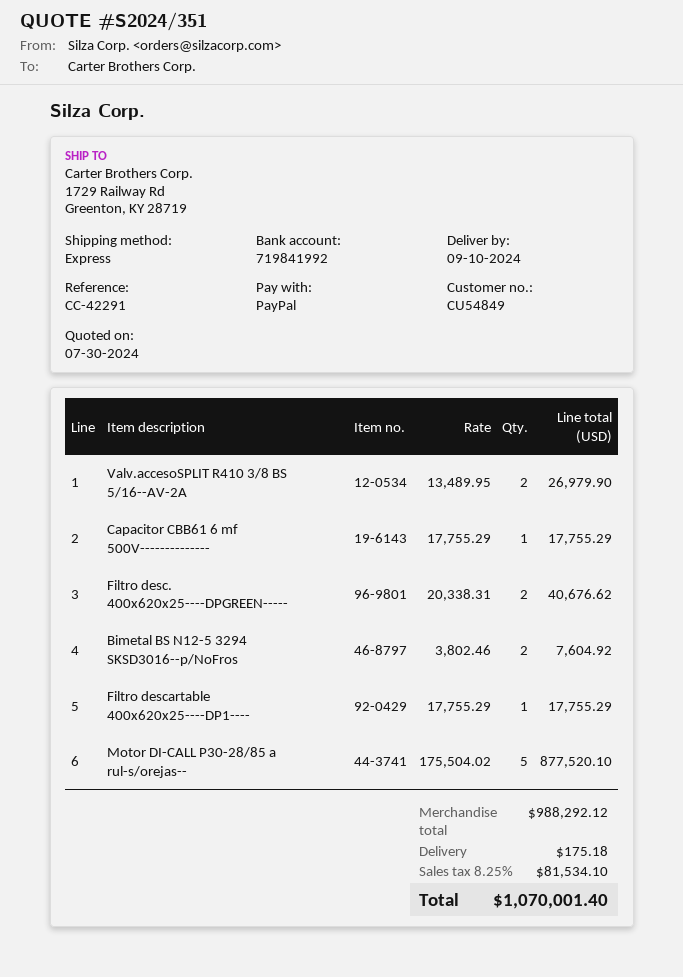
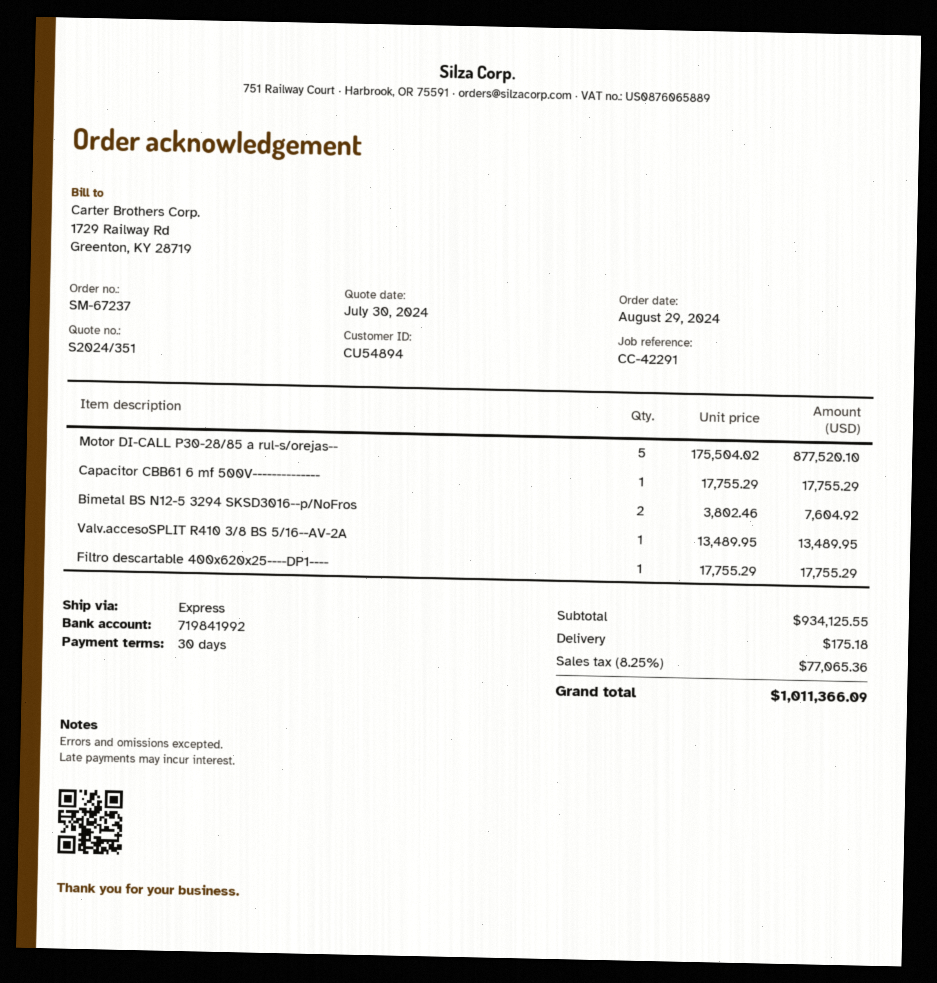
customer number: CU54849 -> CU54894
Valv.accesoSPLIT R410 3/8 BS 5/16--AV-2A: 2 x 13489.95 = 26979.90 -> 1 x 13489.95 = 13489.95
Filtro desc. 400x620x25----DPGREEN-----: 2 x 20338.31 = 40676.62 -> none
subtotal: 988292.12 -> 934125.55
tax: 8.25% = 81534.10 -> 8.25% = 77065.36
total: 1070001.40 -> 1011366.09

